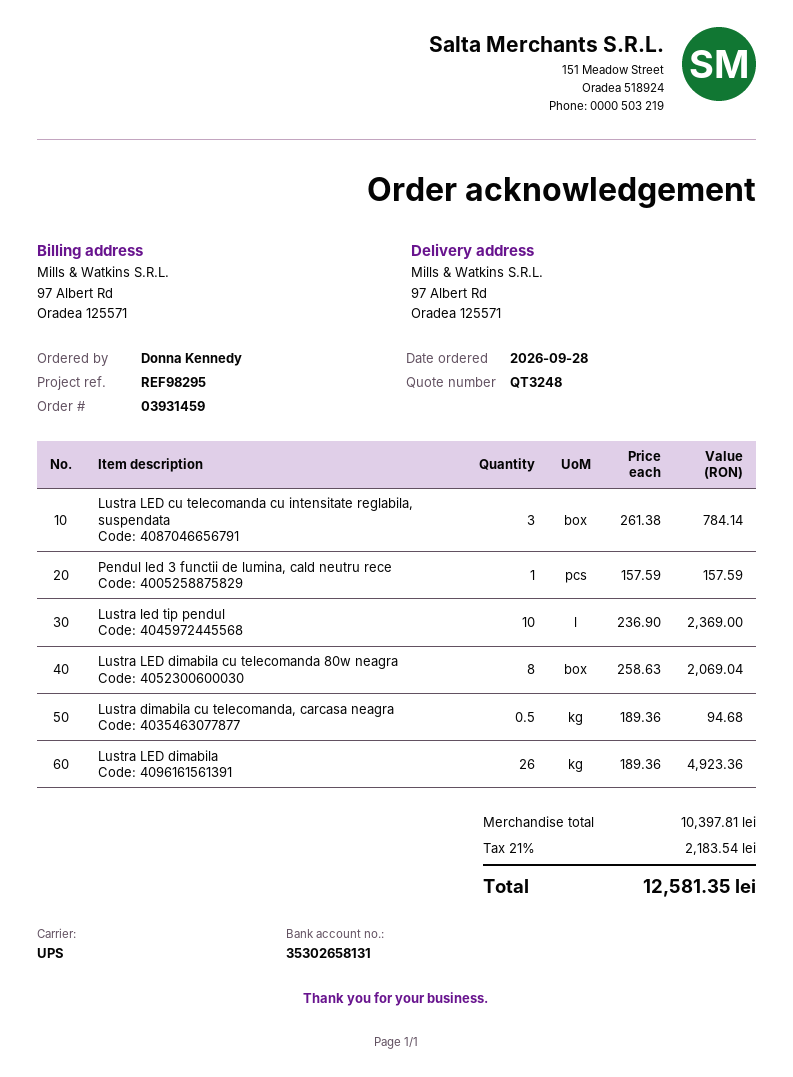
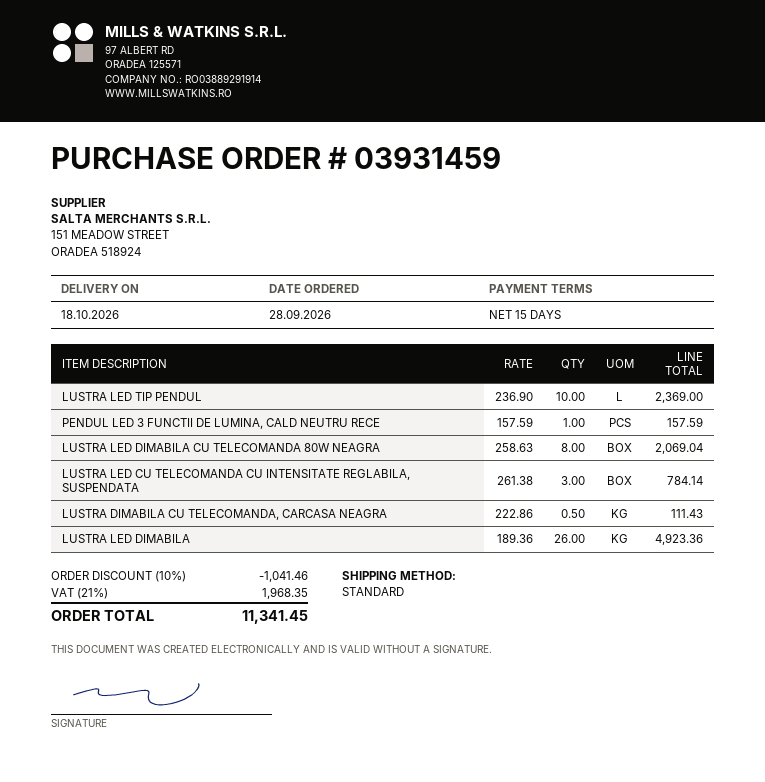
shipping method: UPS -> standard
Lustra dimabila cu telecomanda, carcasa neagra: 0.5 x 189.36 = 94.68 -> 0.5 x 222.86 = 111.43
discount: none -> 10% = 1041.46
tax: 21% = 2183.54 -> 21% = 1968.35
total: 12581.35 -> 11341.45

